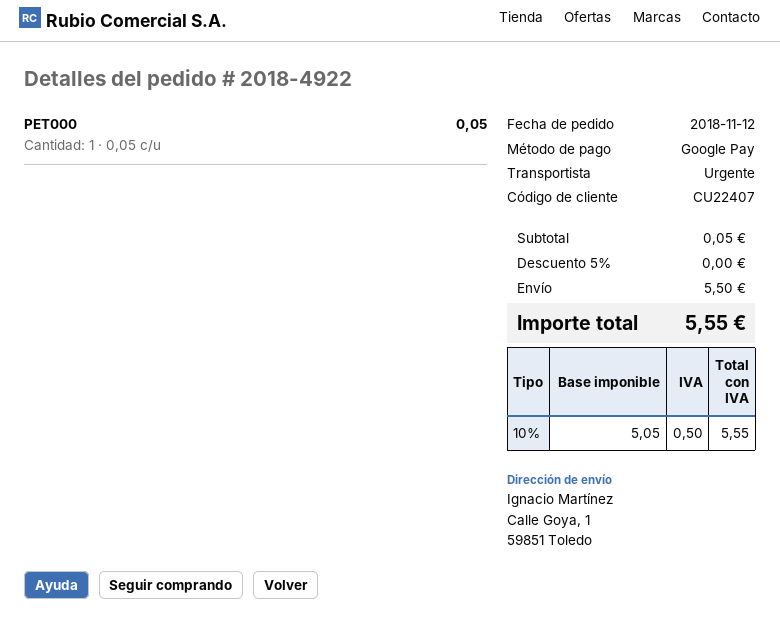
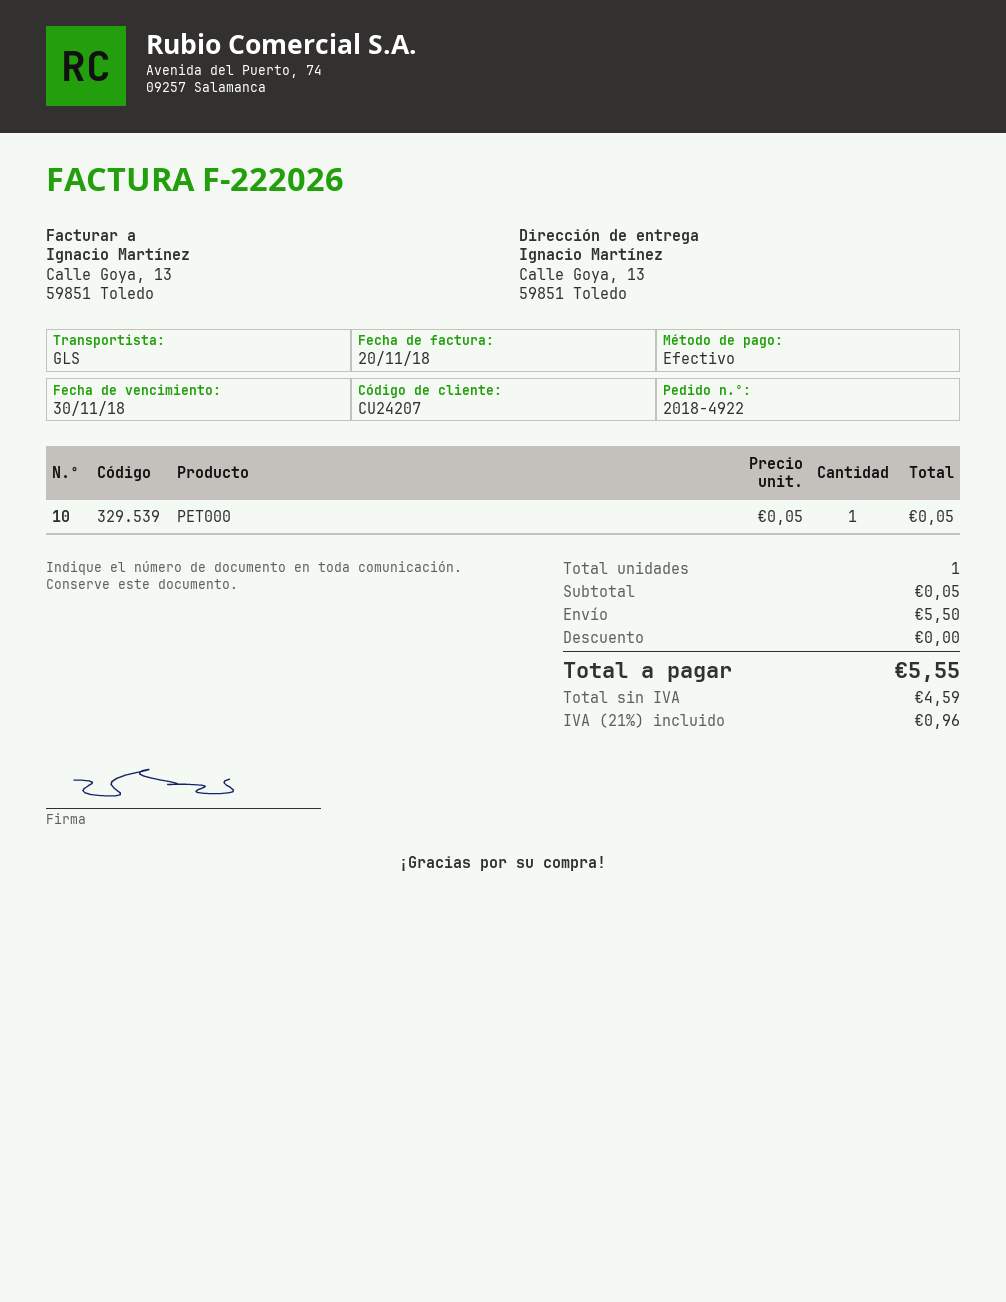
customer number: CU22407 -> CU24207
payment method: Google Pay -> cash
shipping method: express -> GLS
ship to: Calle Goya, 1, 59851 Toledo -> Calle Goya, 13, 59851 Toledo
net: 5.05 -> 4.59
tax: 10% = 0.50 -> 21% = 0.96

